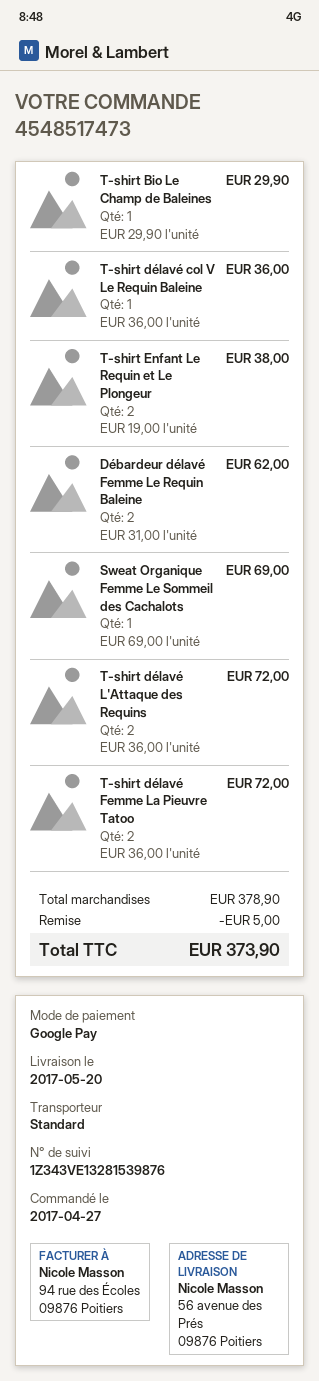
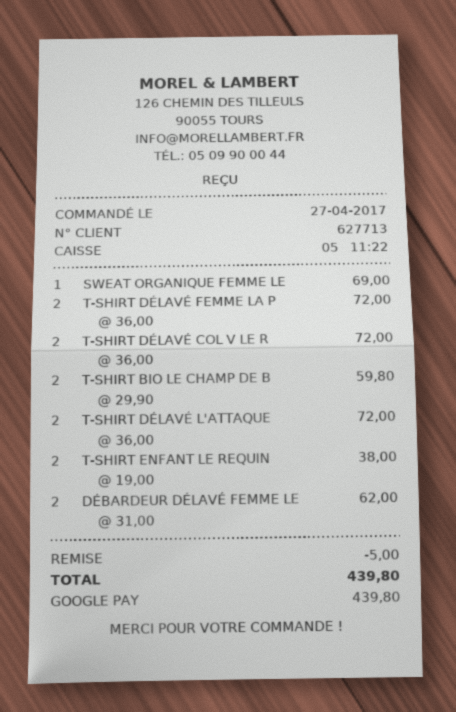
T-shirt Bio Le Champ de Baleines: 1 x 29.90 = 29.90 -> 2 x 29.90 = 59.80
T-shirt délavé col V Le Requin Baleine: 1 x 36.00 = 36.00 -> 2 x 36.00 = 72.00
total: 373.90 -> 439.80

